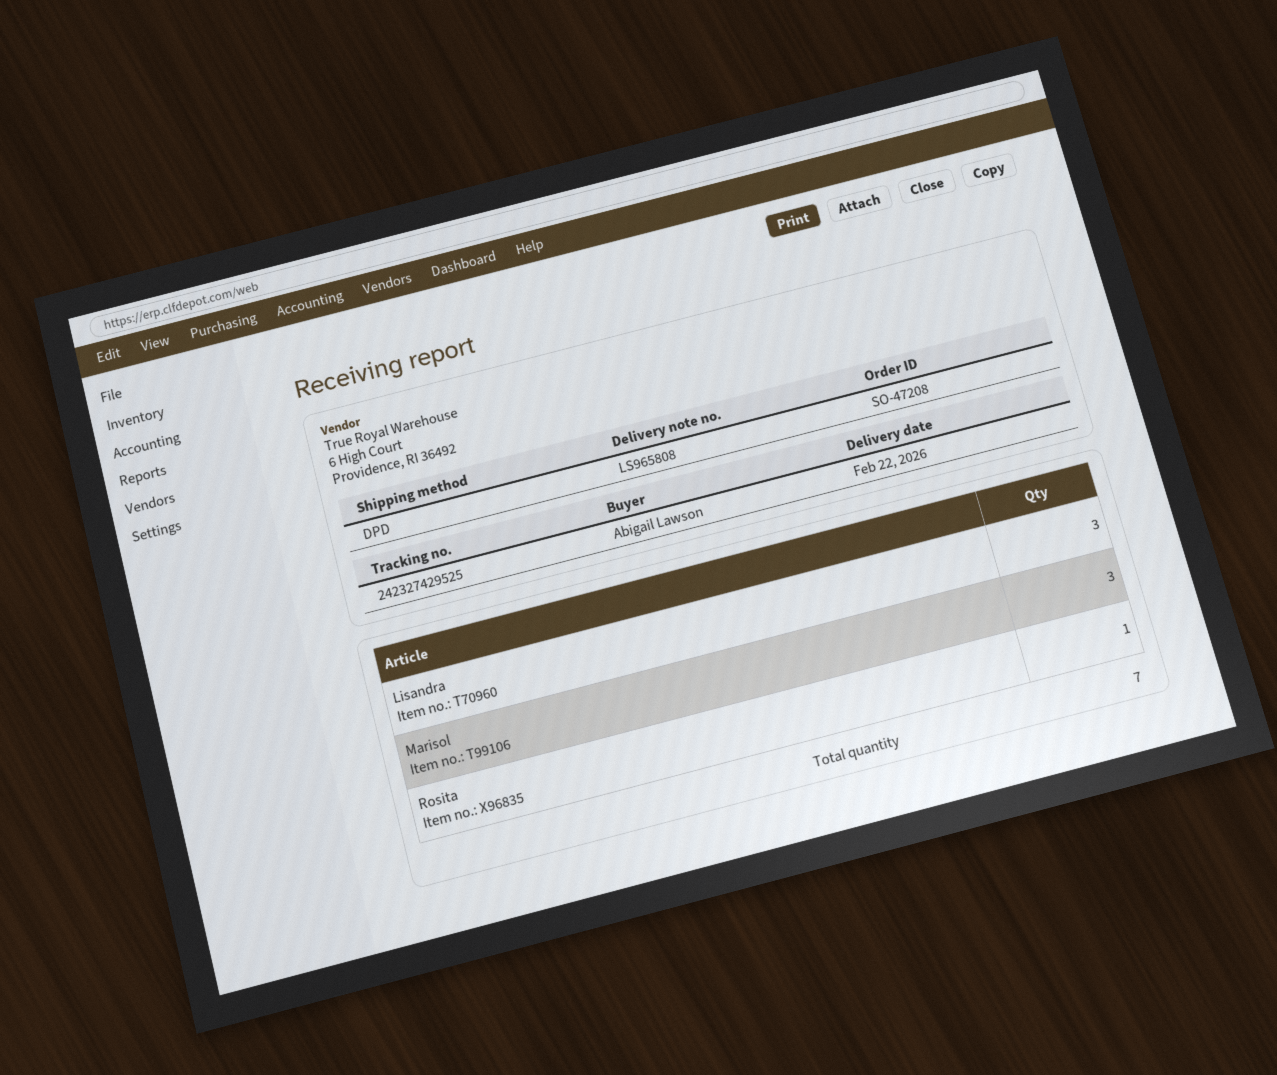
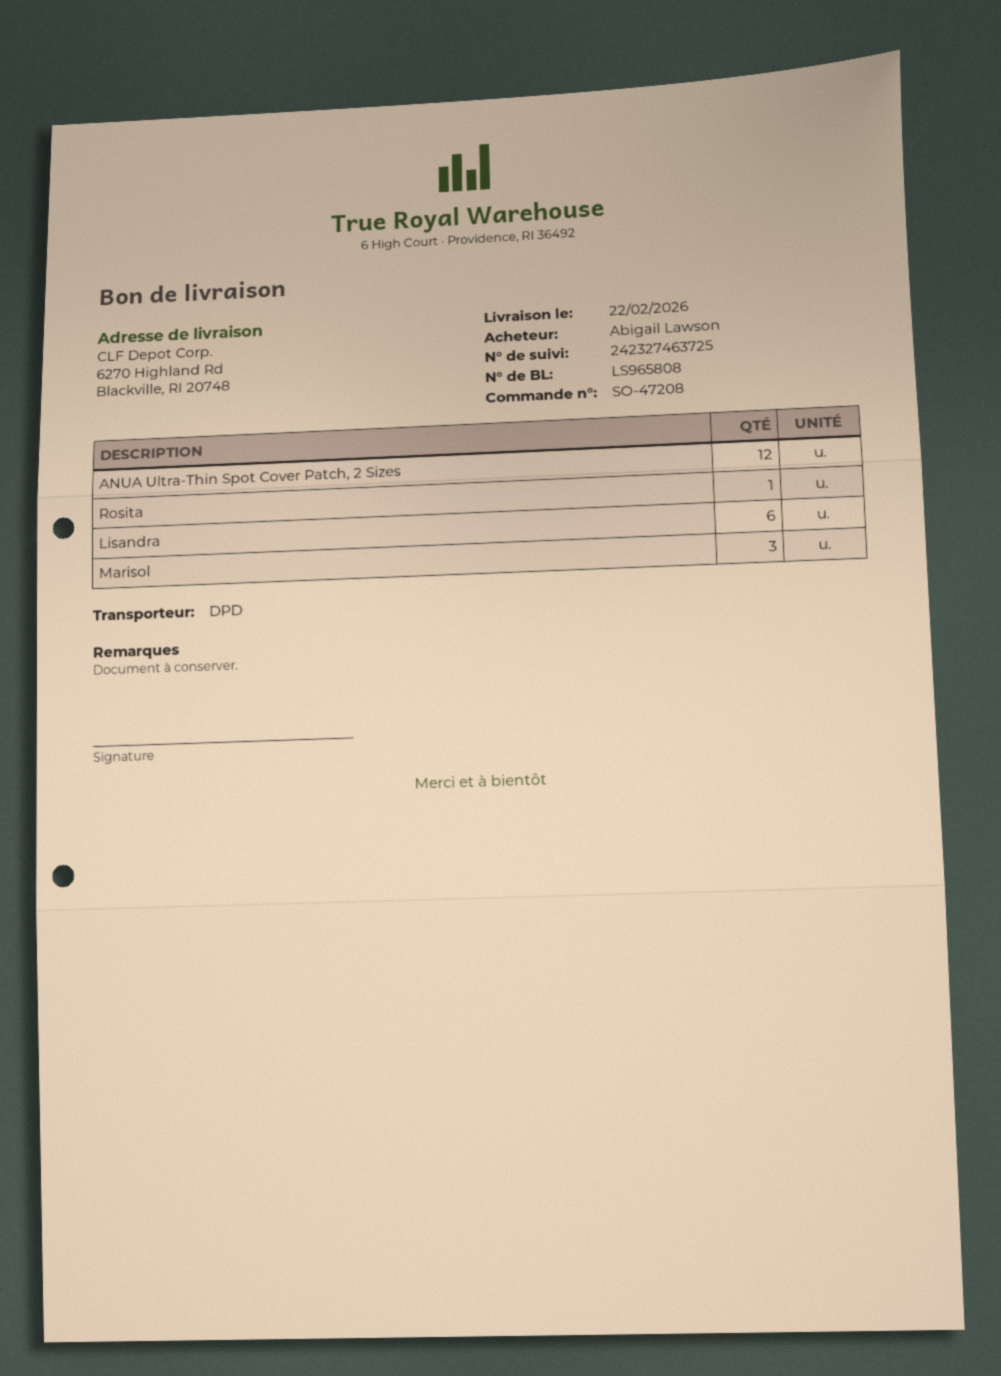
tracking number: 242327429525 -> 242327463725
Lisandra: 3 -> 6
ANUA Ultra-Thin Spot Cover Patch, 2 Sizes: none -> 12

